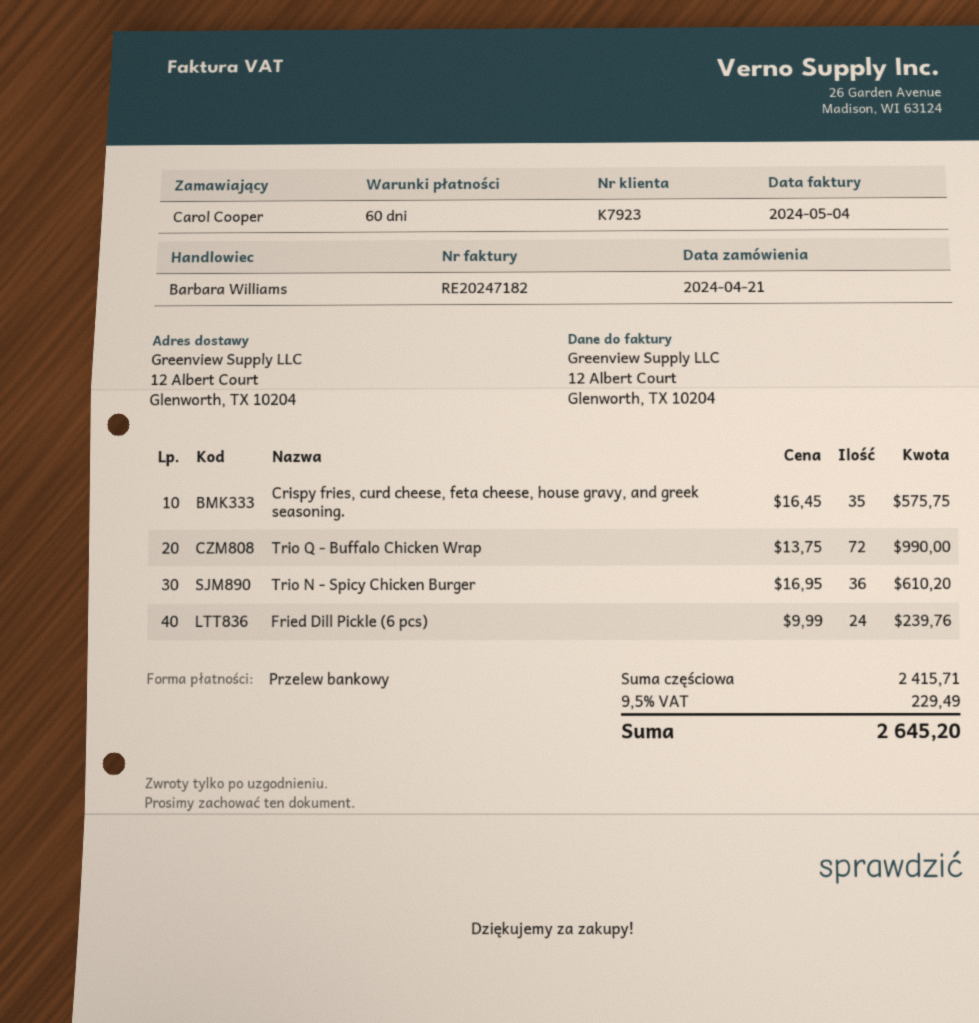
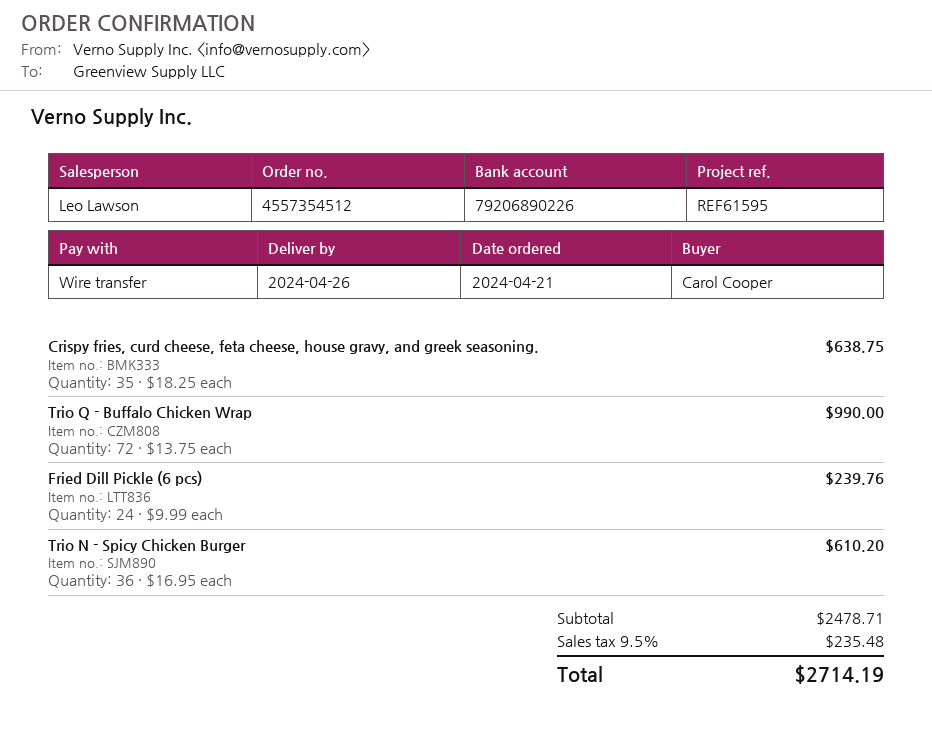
sales rep: Barbara Williams -> Leo Lawson
Crispy fries, curd cheese, feta cheese, house gravy, and greek seasoning.: 35 x 16.45 = 575.75 -> 35 x 18.25 = 638.75
subtotal: 2415.71 -> 2478.71
tax: 9.5% = 229.49 -> 9.5% = 235.48
total: 2645.20 -> 2714.19

